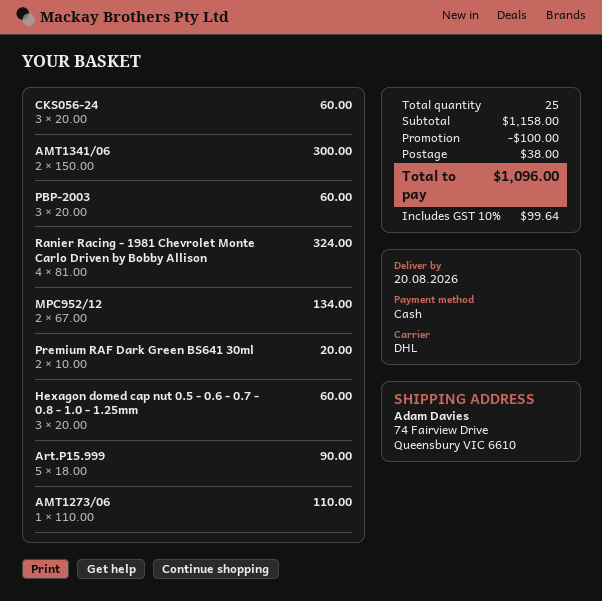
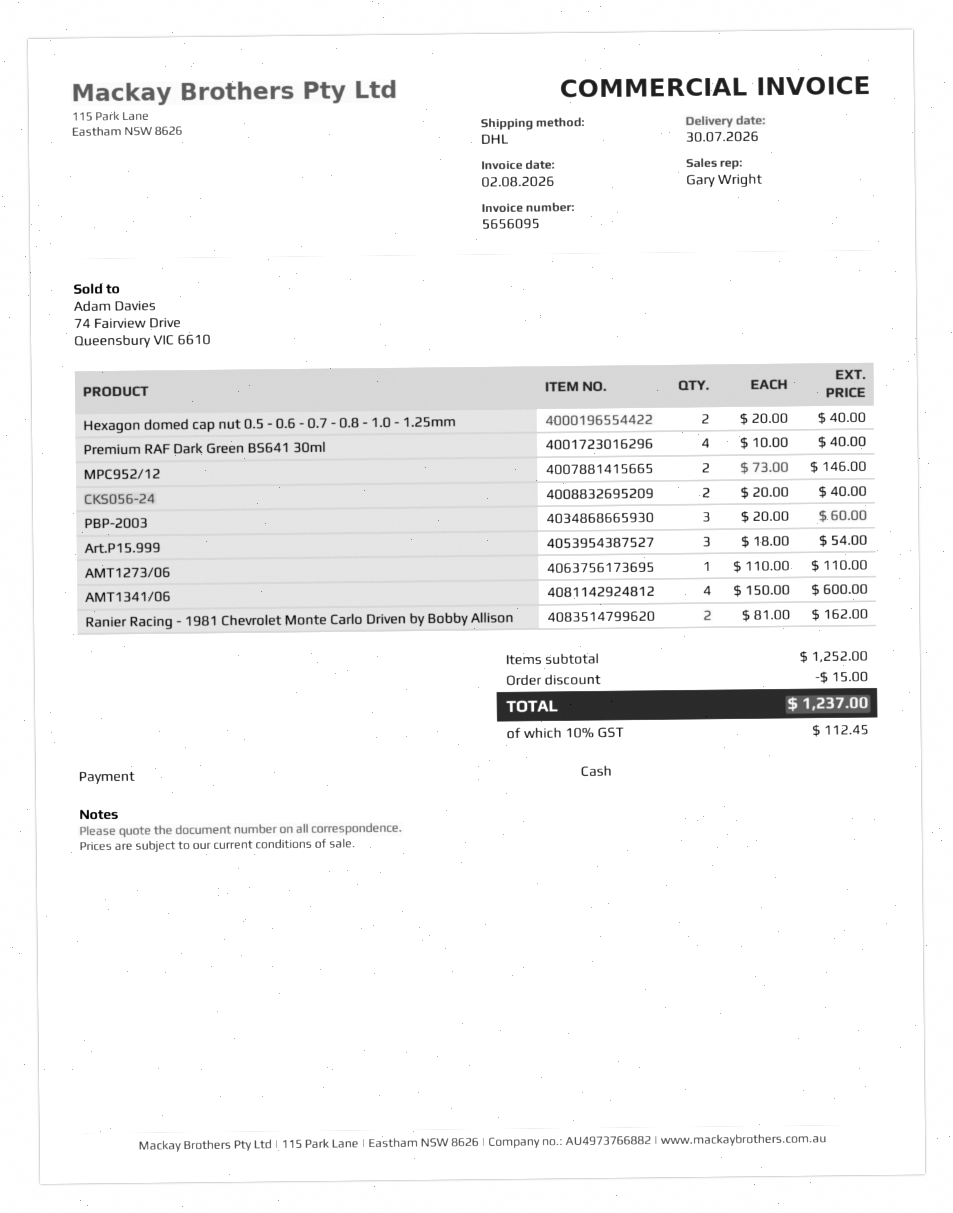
delivery date: 2026-08-20 -> 2026-07-30
CKS056-24: 3 x 20.00 = 60.00 -> 2 x 20.00 = 40.00
AMT1341/06: 2 x 150.00 = 300.00 -> 4 x 150.00 = 600.00
Ranier Racing - 1981 Chevrolet Monte Carlo Driven by Bobby Allison: 4 x 81.00 = 324.00 -> 2 x 81.00 = 162.00
MPC952/12: 2 x 67.00 = 134.00 -> 2 x 73.00 = 146.00
Premium RAF Dark Green BS641 30ml: 2 x 10.00 = 20.00 -> 4 x 10.00 = 40.00
Hexagon domed cap nut 0.5 - 0.6 - 0.7 - 0.8 - 1.0 - 1.25mm: 3 x 20.00 = 60.00 -> 2 x 20.00 = 40.00
Art.P15.999: 5 x 18.00 = 90.00 -> 3 x 18.00 = 54.00
subtotal: 1158.00 -> 1252.00
discount: 100.00 -> 15.00
shipping: 38.00 -> none
tax: 10% = 99.64 -> 10% = 112.45
total: 1096.00 -> 1237.00

